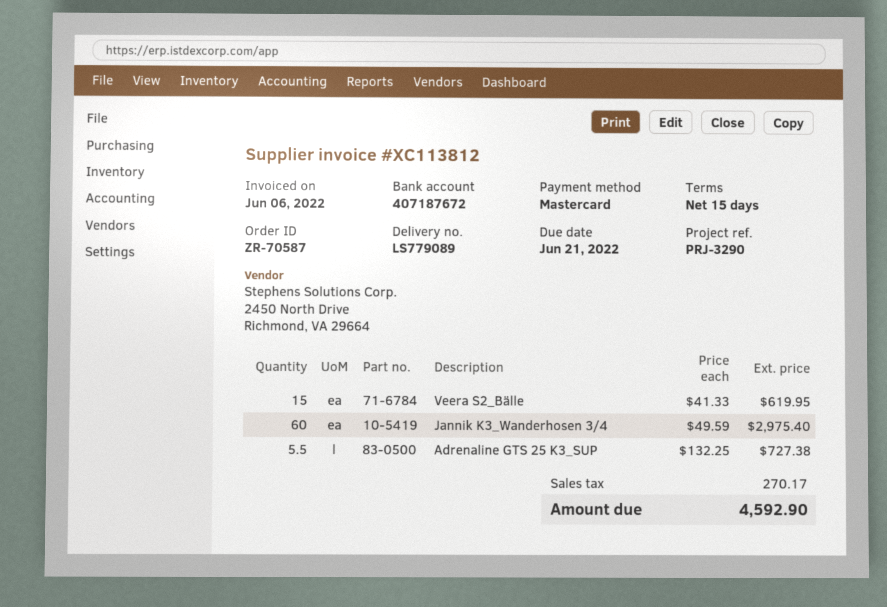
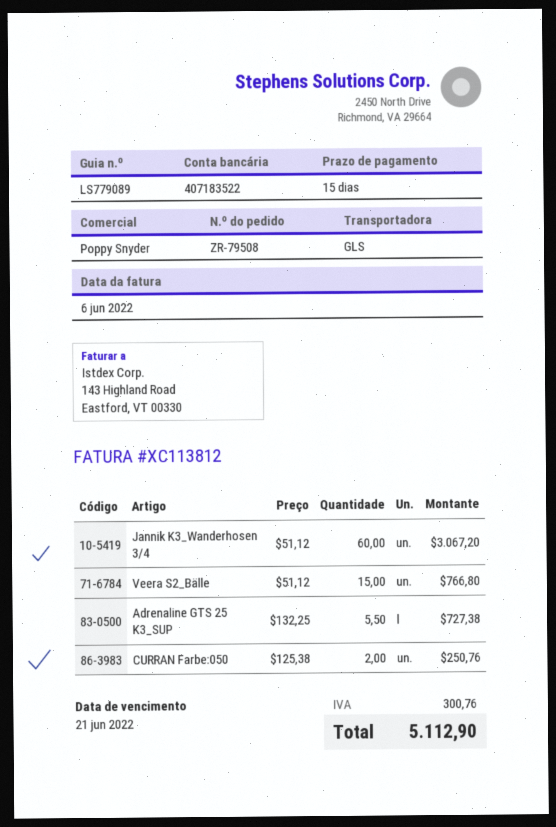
order number: ZR-70587 -> ZR-79508
bank account: 407187672 -> 407183522
Veera S2_Bälle: 15 x 41.33 = 619.95 -> 15 x 51.12 = 766.80
Jannik K3_Wanderhosen 3/4: 60 x 49.59 = 2975.40 -> 60 x 51.12 = 3067.20
CURRAN Farbe:050: none -> 2 x 125.38 = 250.76
tax: 270.17 -> 300.76
total: 4592.90 -> 5112.90

